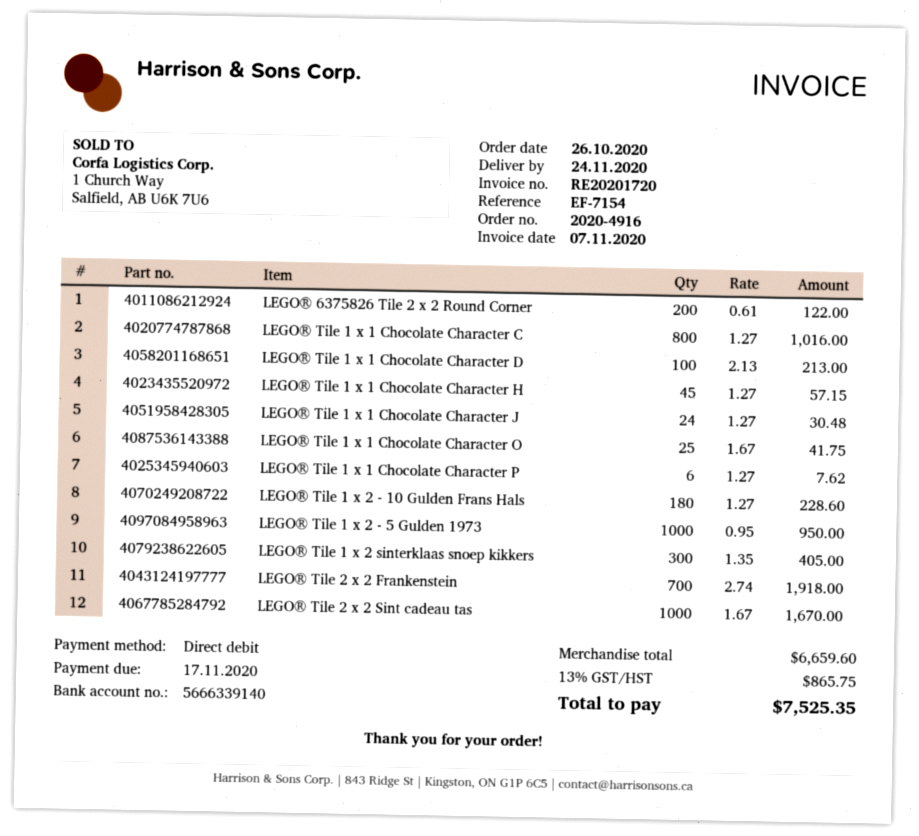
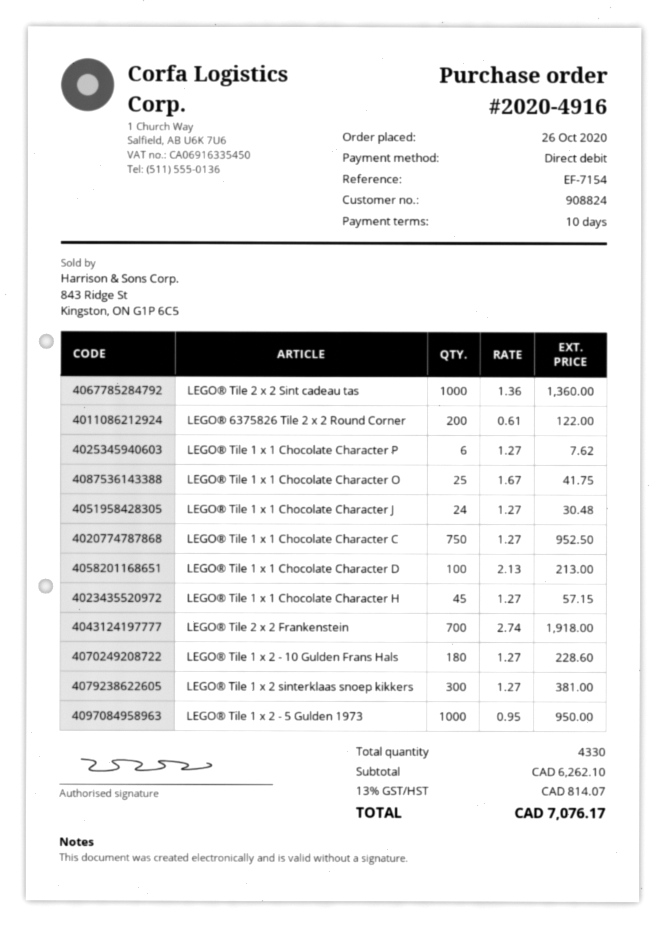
LEGO® Tile 1 x 1 Chocolate Character C: 800 x 1.27 = 1016.00 -> 750 x 1.27 = 952.50
LEGO® Tile 1 x 2 sinterklaas snoep kikkers: 300 x 1.35 = 405.00 -> 300 x 1.27 = 381.00
LEGO® Tile 2 x 2 Sint cadeau tas: 1000 x 1.67 = 1670.00 -> 1000 x 1.36 = 1360.00
subtotal: 6659.60 -> 6262.10
tax: 13% = 865.75 -> 13% = 814.07
total: 7525.35 -> 7076.17

